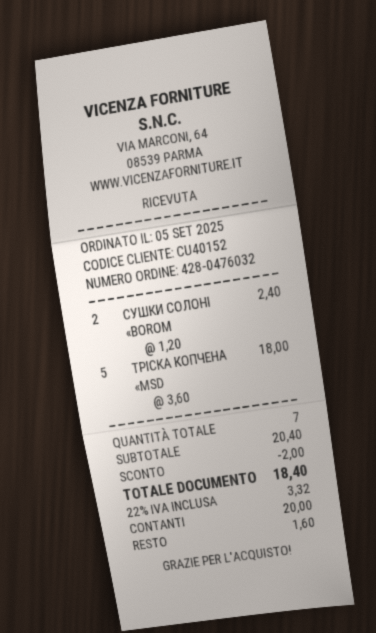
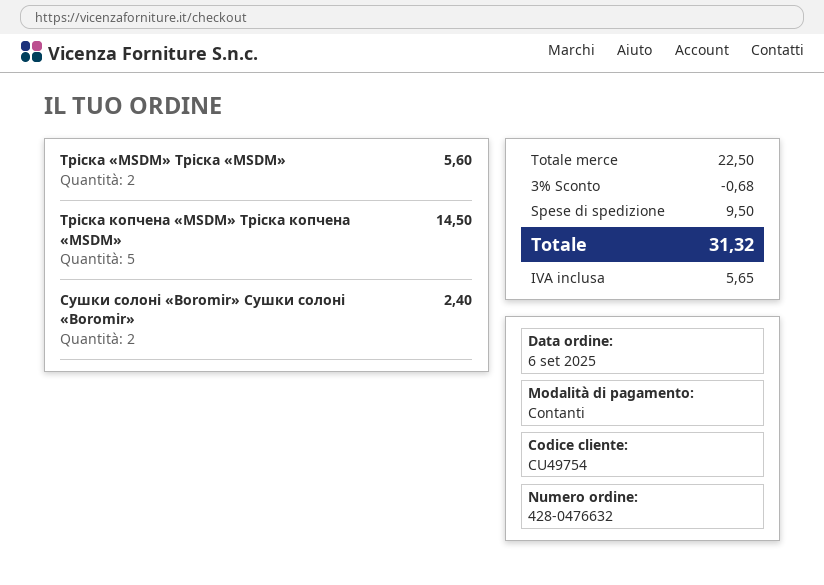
order number: 428-0476032 -> 428-0476632
order date: 2025-09-05 -> 2025-09-06
customer number: CU40152 -> CU49754
ТРІСКА КОПЧЕНА «MSD: 5 for 18.00 -> 5 for 14.50
Тріска «MSDM» Тріска «MSDM»: none -> 2 for 5.60
subtotal: 20.40 -> 22.50
discount: 2.00 -> 0.68
shipping: none -> 9.50
tax: 3.32 -> 5.65
total: 18.40 -> 31.32

